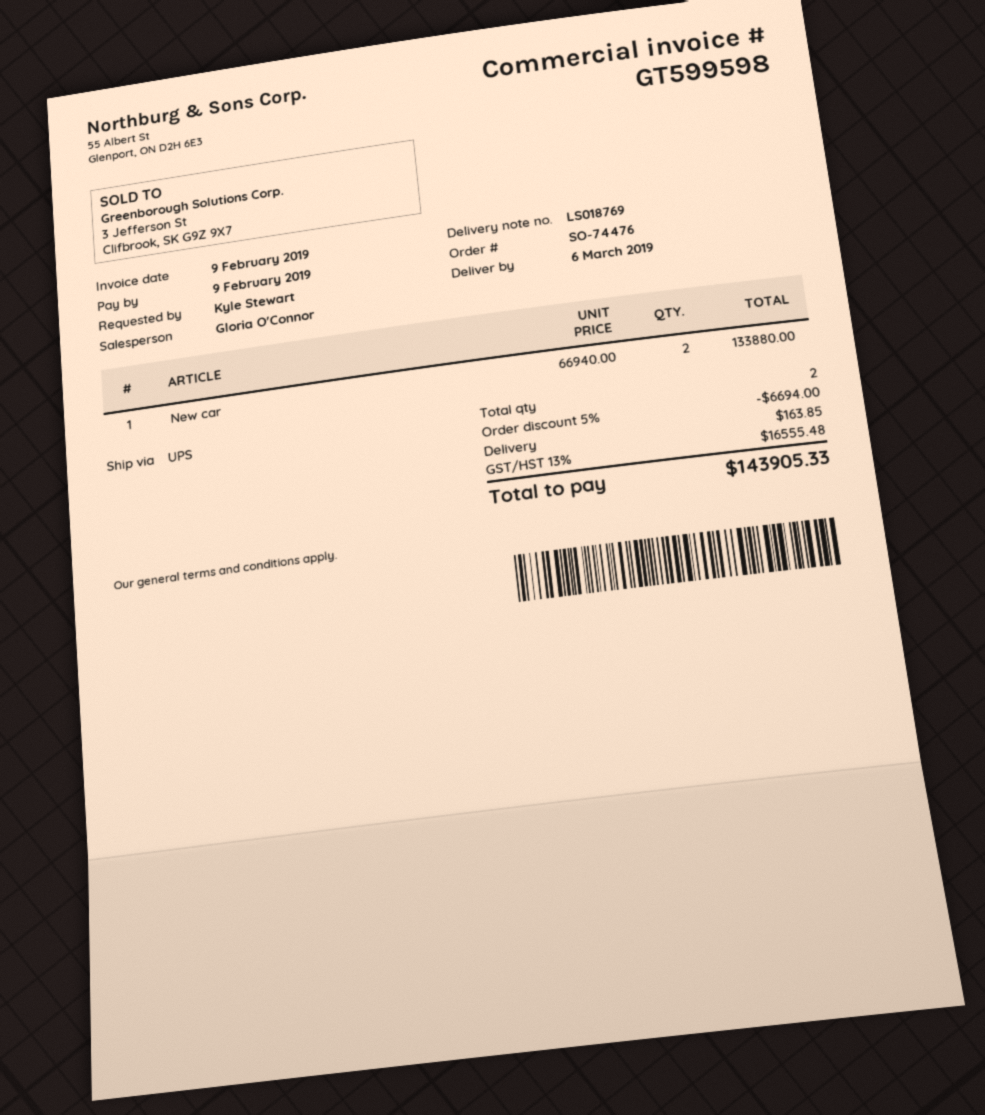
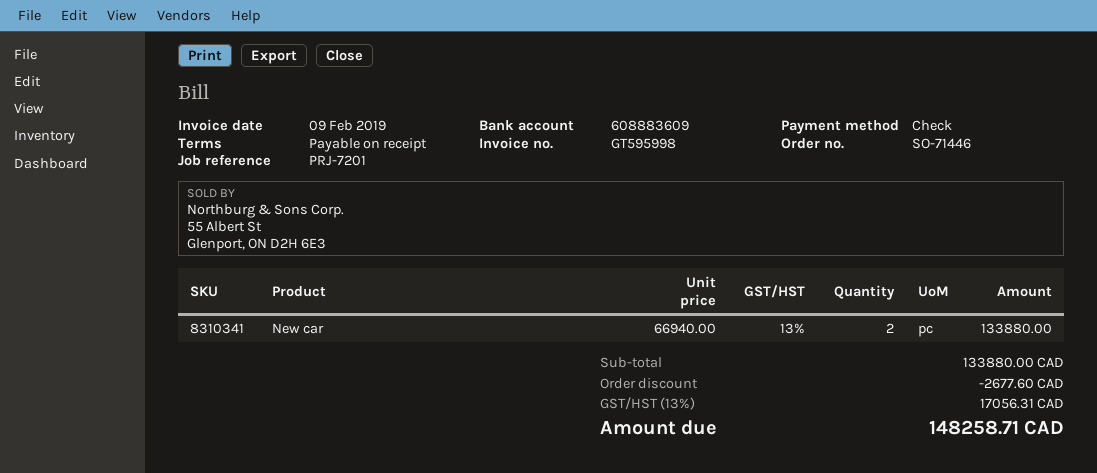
order number: SO-74476 -> SO-71446
invoice number: GT599598 -> GT595998
discount: 6694.00 -> 2677.60
shipping: 163.85 -> none
tax: 13% = 16555.48 -> 13% = 17056.31
total: 143905.33 -> 148258.71

